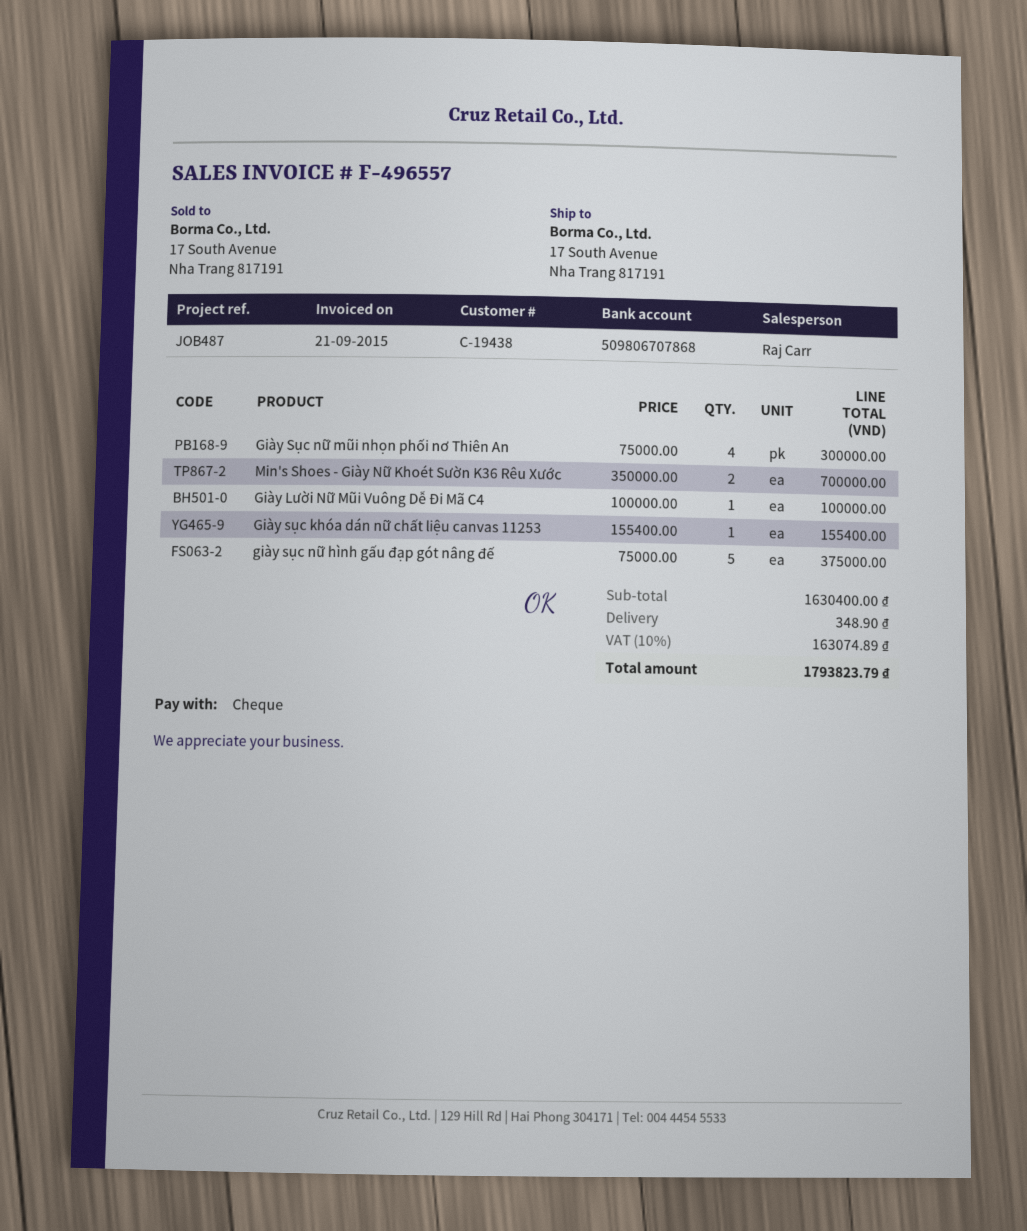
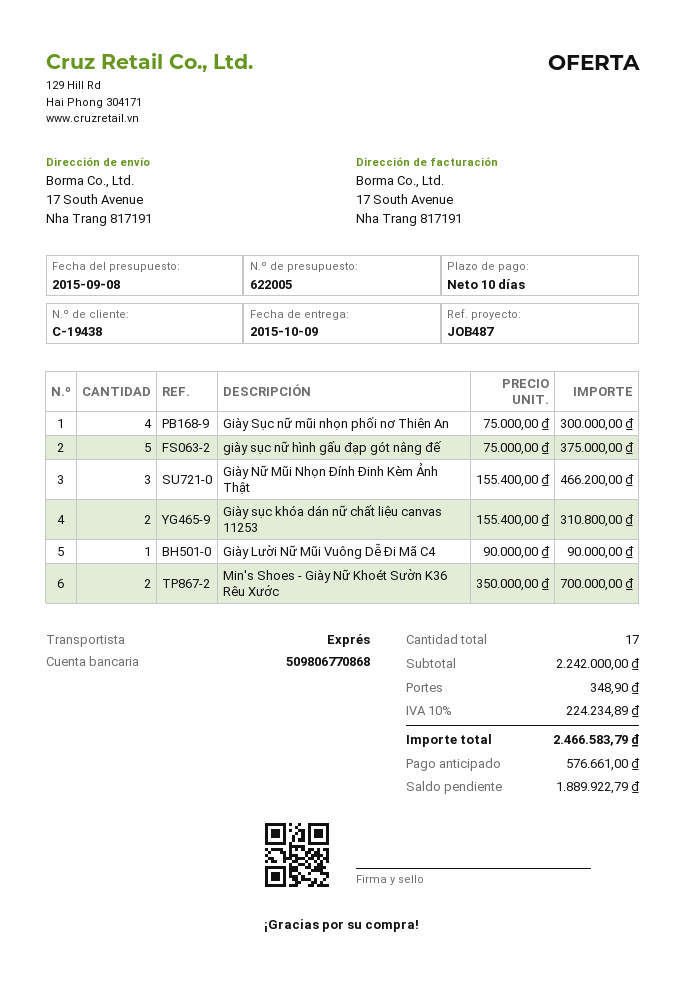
bank account: 509806707868 -> 509806770868
Giày Lười Nữ Mũi Vuông Dễ Đi Mã C4: 1 x 100000.00 = 100000.00 -> 1 x 90000.00 = 90000.00
Giày sục khóa dán nữ chất liệu canvas 11253: 1 x 155400.00 = 155400.00 -> 2 x 155400.00 = 310800.00
Giày Nữ Mũi Nhọn Đính Đinh Kèm Ảnh Thật: none -> 3 x 155400.00 = 466200.00
subtotal: 1630400.00 -> 2242000.00
tax: 10% = 163074.89 -> 10% = 224234.89
total: 1793823.79 -> 2466583.79

